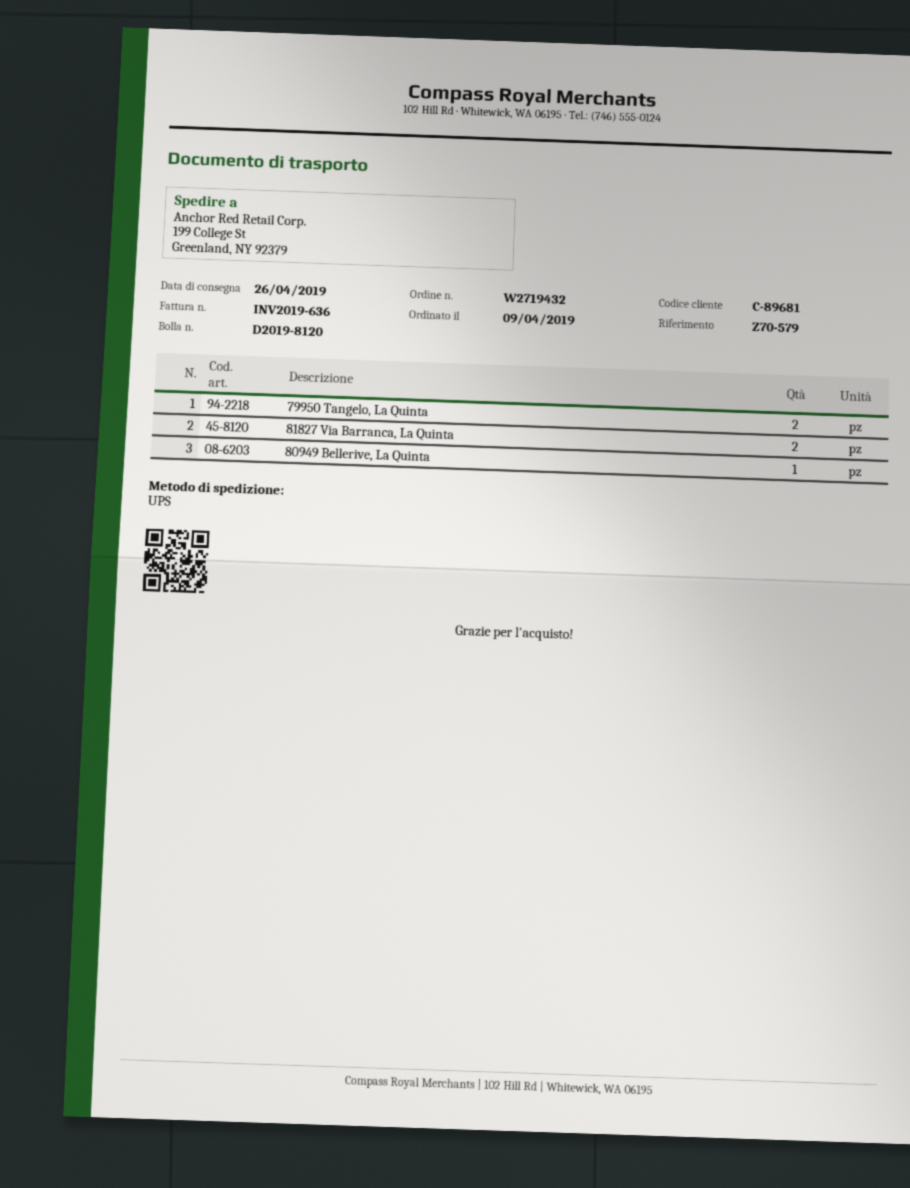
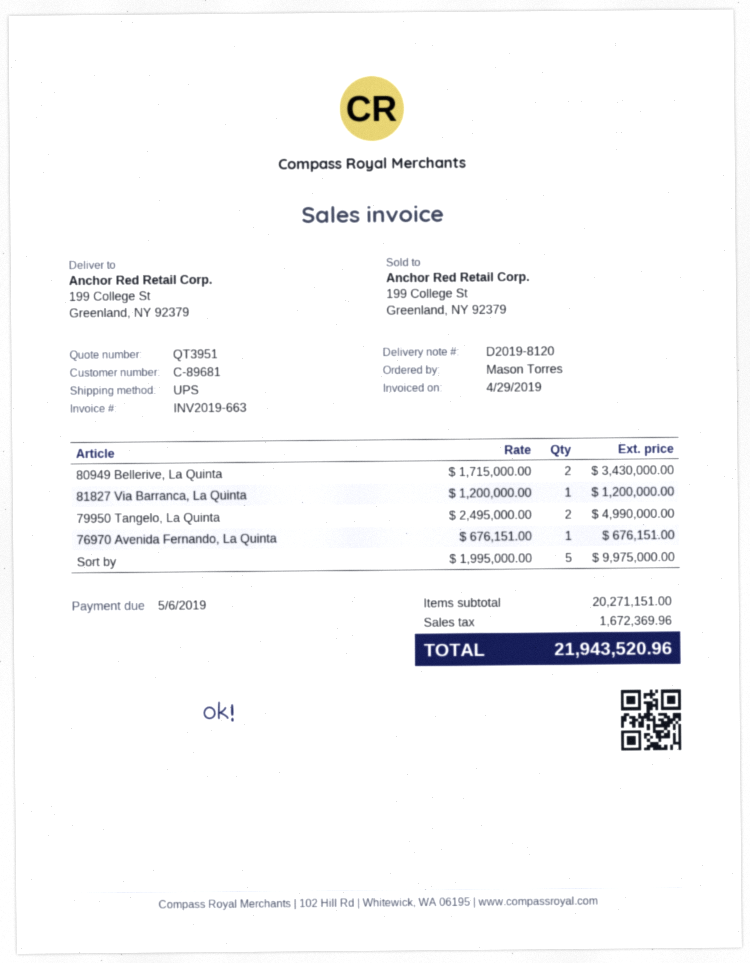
invoice number: INV2019-636 -> INV2019-663
81827 Via Barranca, La Quinta: 2 -> 1
80949 Bellerive, La Quinta: 1 -> 2
76970 Avenida Fernando, La Quinta: none -> 1
Sort by: none -> 5

